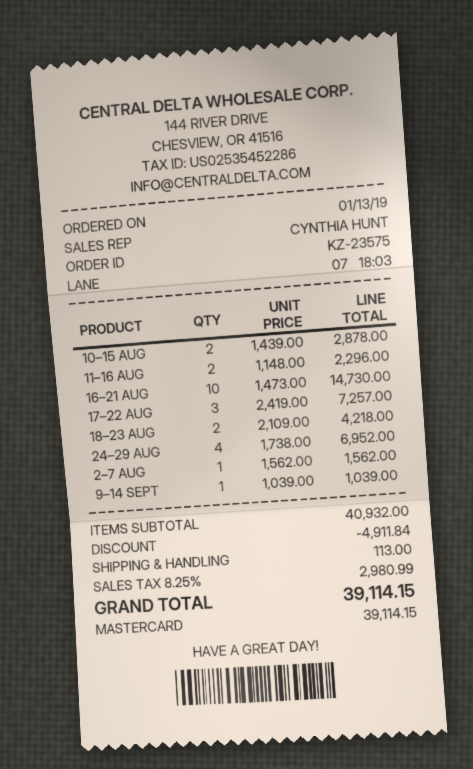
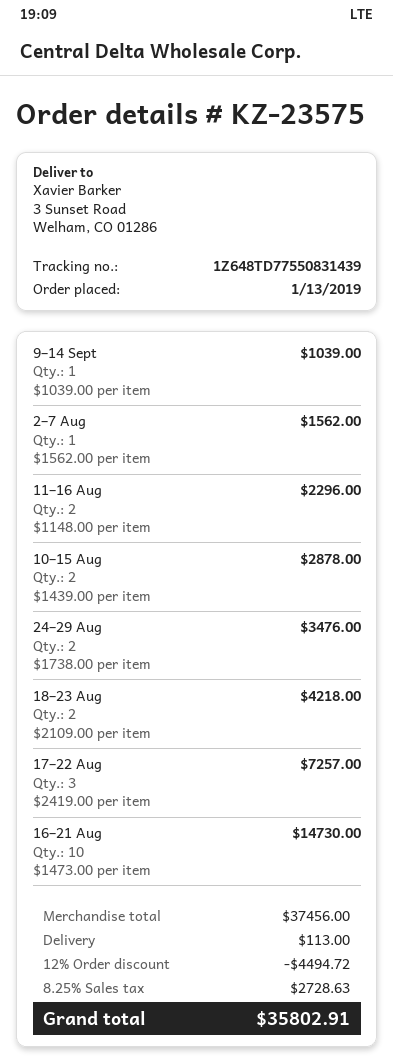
24–29 AUG: 4 x 1738.00 = 6952.00 -> 2 x 1738.00 = 3476.00
subtotal: 40932.00 -> 37456.00
discount: 4911.84 -> 4494.72
tax: 8.25% = 2980.99 -> 8.25% = 2728.63
total: 39114.15 -> 35802.91

